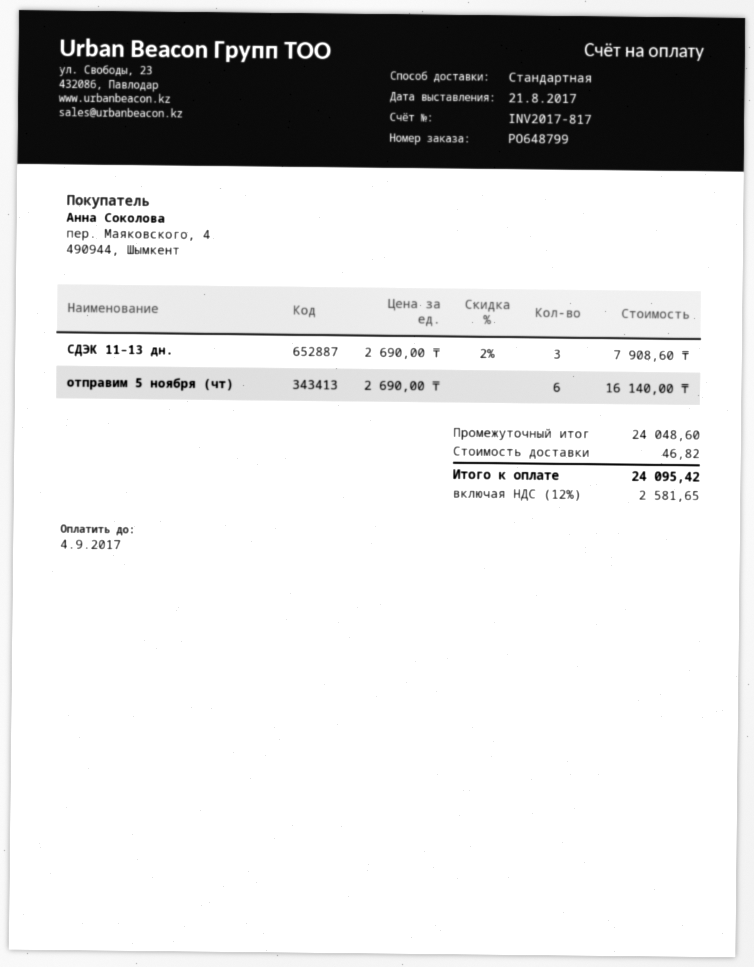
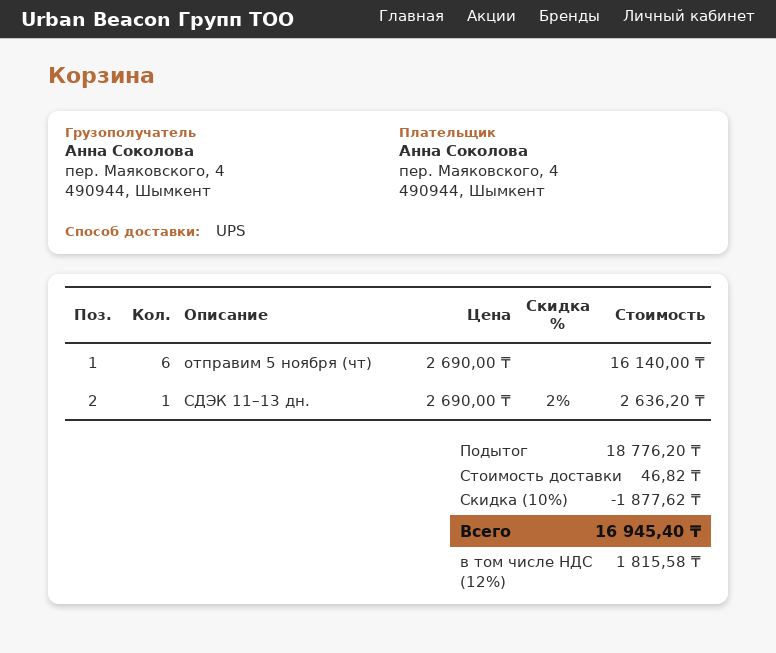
shipping method: standard -> UPS
СДЭК 11–13 дн.: 3 x 2690.00 - 2% = 7908.60 -> 1 x 2690.00 - 2% = 2636.20
subtotal: 24048.60 -> 18776.20
discount: none -> 10% = 1877.62
tax: 12% = 2581.65 -> 12% = 1815.58
total: 24095.42 -> 16945.40

